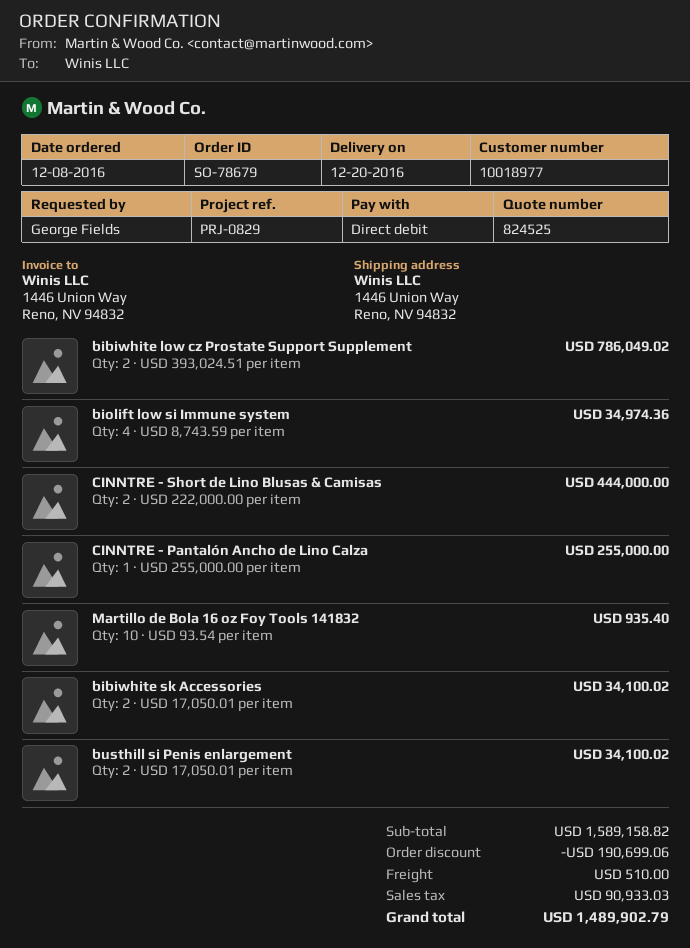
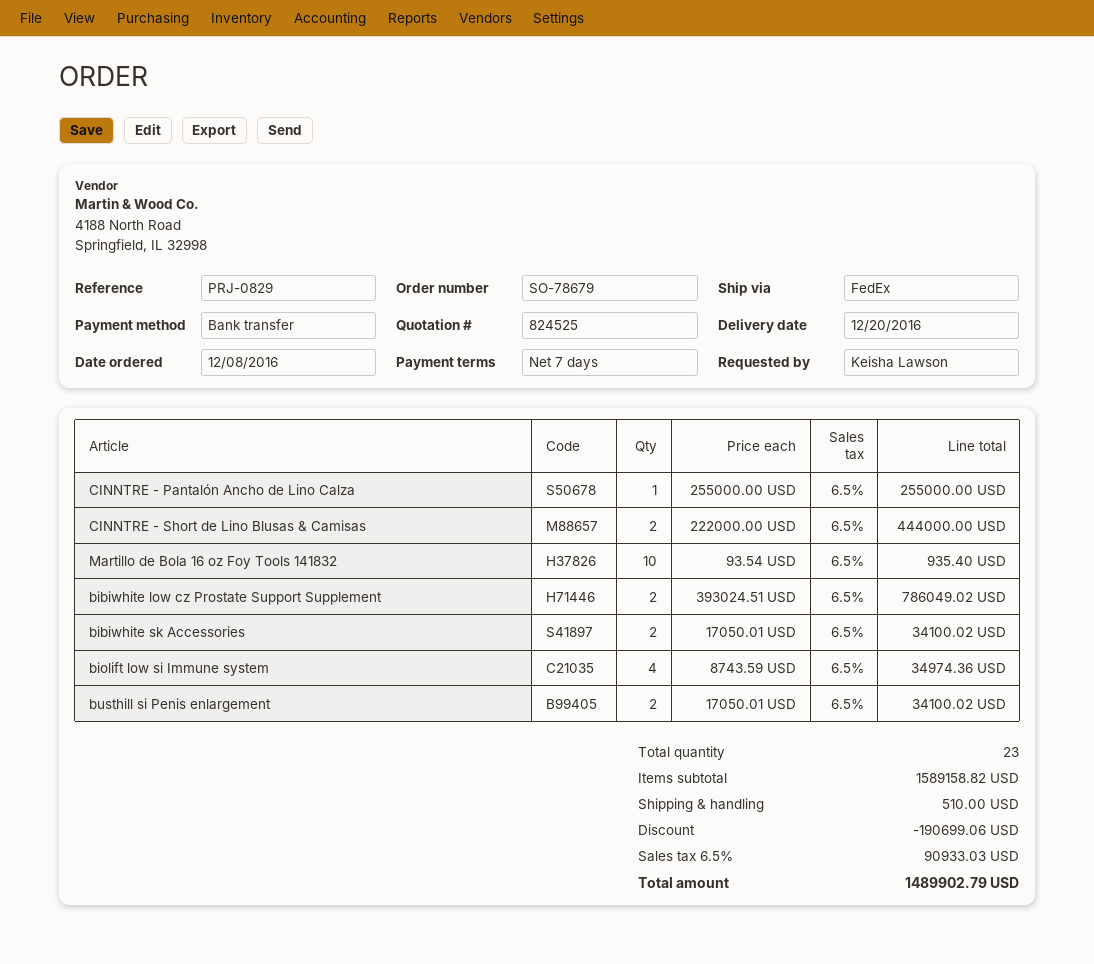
ordered by: George Fields -> Keisha Lawson
payment method: direct debit -> bank transfer

